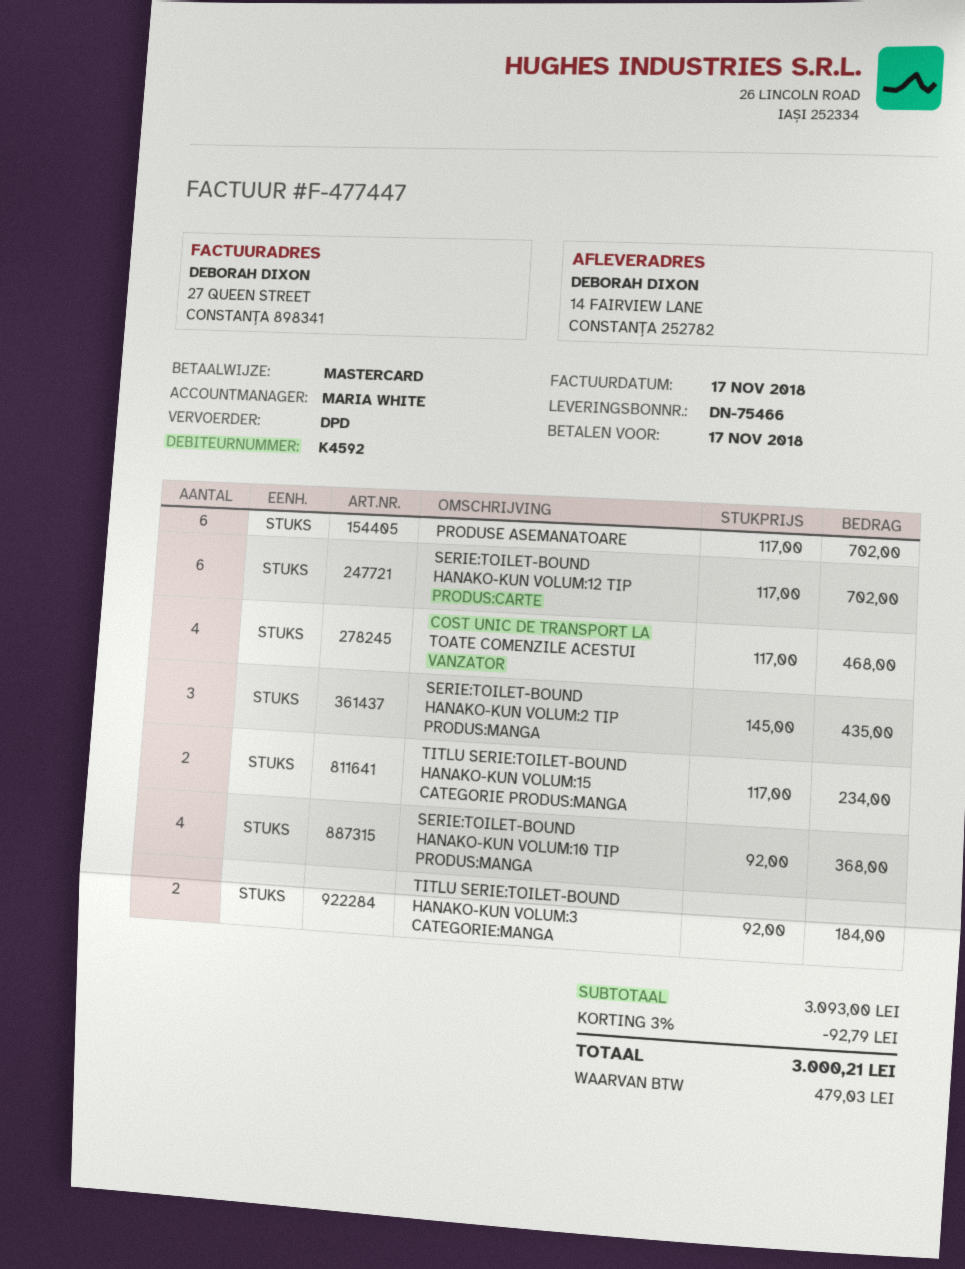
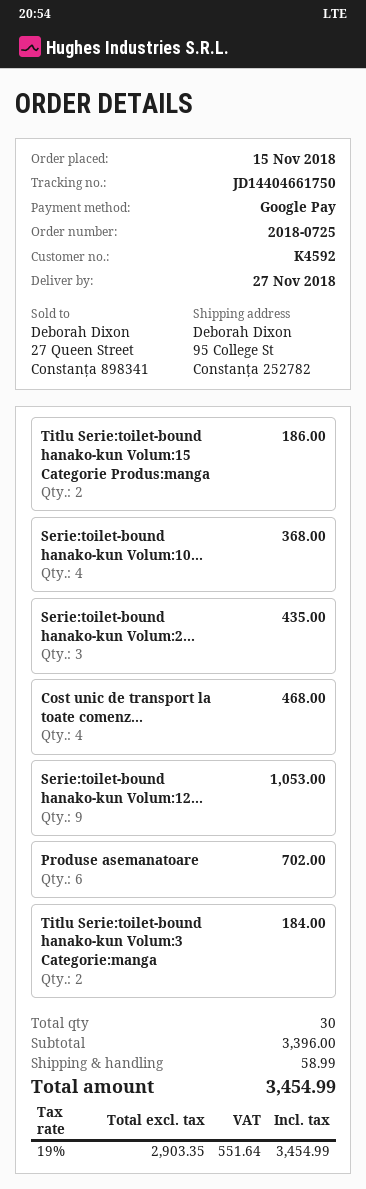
payment method: Mastercard -> Google Pay
ship to: 14 FAIRVIEW LANE, CONSTANȚA 252782 -> 95 College St, Constanța 252782
SERIE:TOILET-BOUND HANAKO-KUN VOLUM:12 TIP PRODUS:CARTE: 6 for 702.00 -> 9 for 1053.00
TITLU SERIE:TOILET-BOUND HANAKO-KUN VOLUM:15 CATEGORIE PRODUS:MANGA: 2 for 234.00 -> 2 for 186.00
subtotal: 3093.00 -> 3396.00
discount: 3% = 92.79 -> none
shipping: none -> 58.99
tax: 479.03 -> 551.64
total: 3000.21 -> 3454.99

